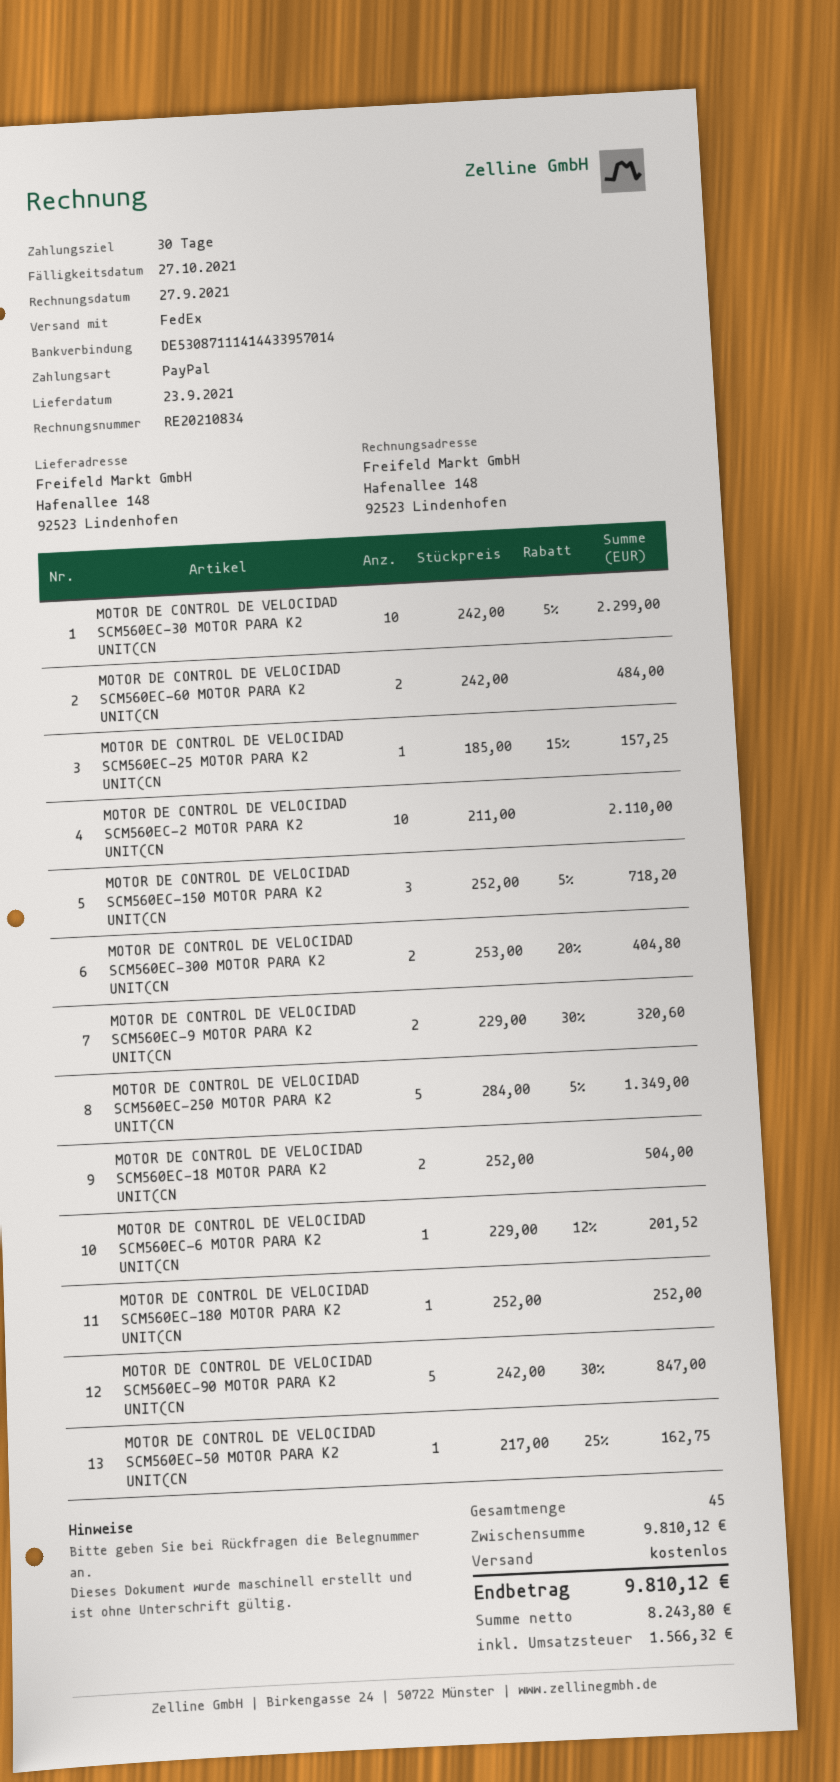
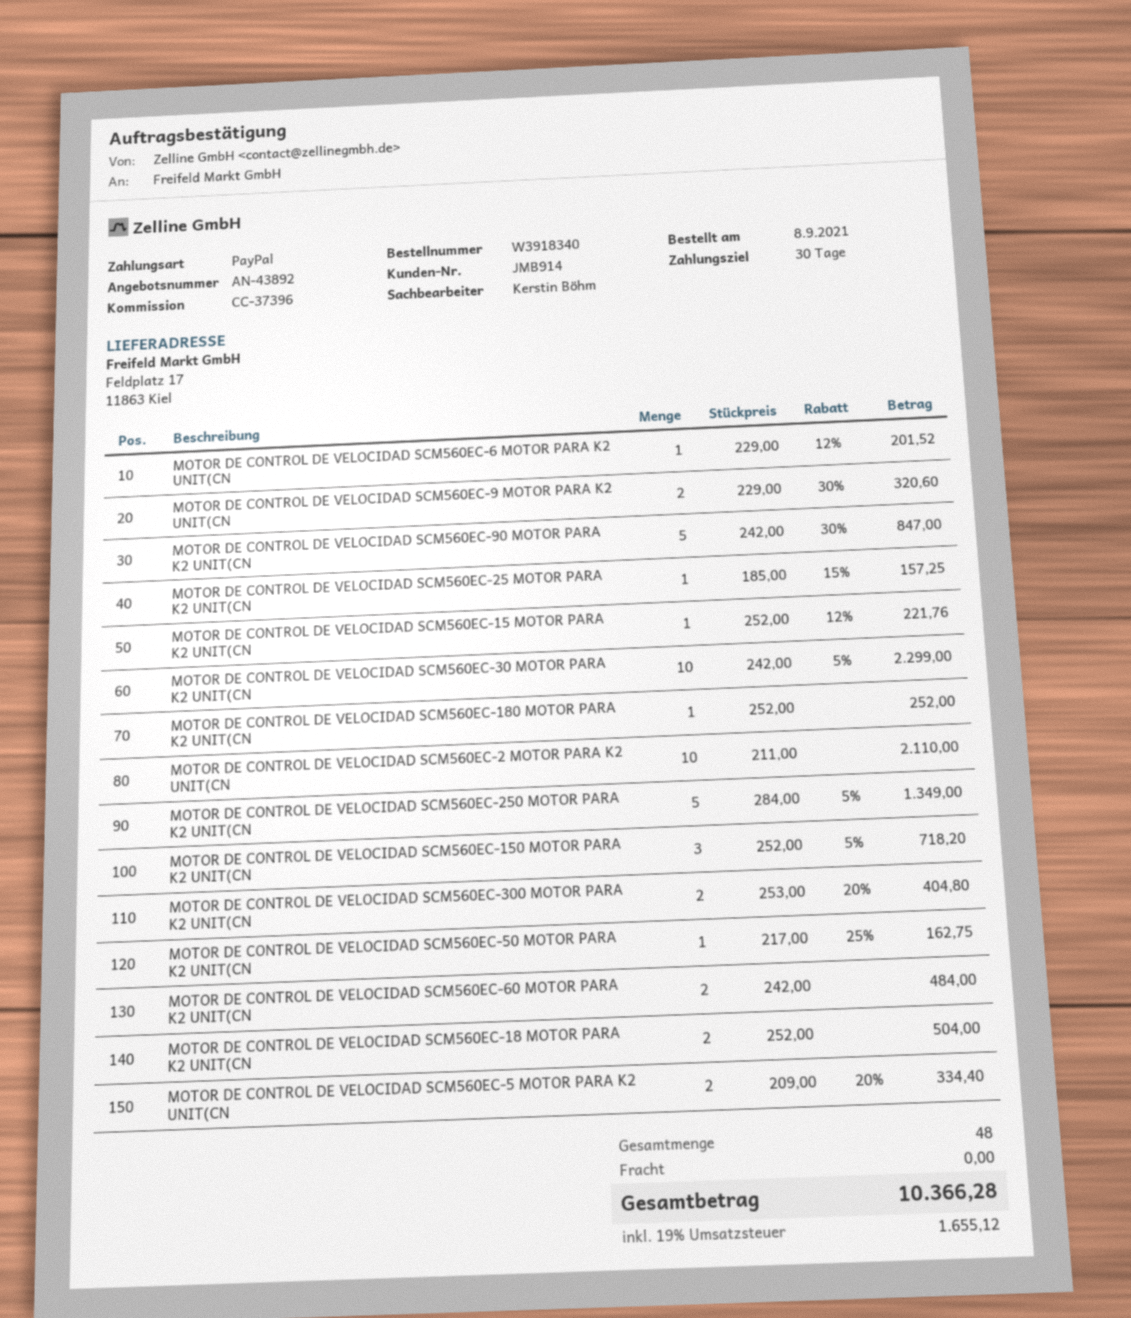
ship to: Hafenallee 148, 92523 Lindenhofen -> Feldplatz 17, 11863 Kiel
MOTOR DE CONTROL DE VELOCIDAD SCM560EC-15 MOTOR PARA K2 UNIT(CN: none -> 1 x 252.00 - 12% = 221.76
MOTOR DE CONTROL DE VELOCIDAD SCM560EC-5 MOTOR PARA K2 UNIT(CN: none -> 2 x 209.00 - 20% = 334.40
total quantity: 45 -> 48
tax: 1566.32 -> 1655.12
total: 9810.12 -> 10366.28

